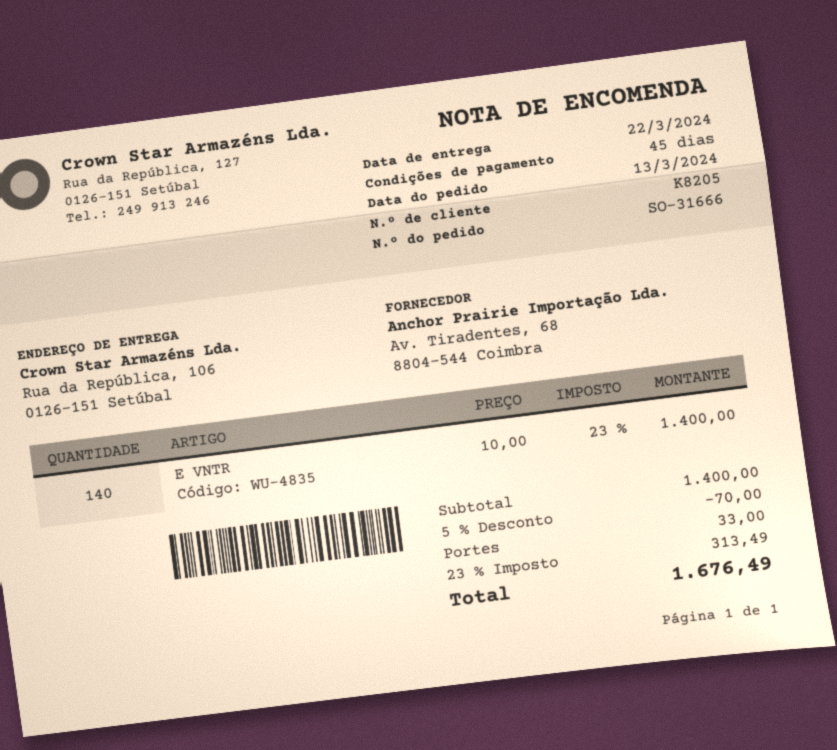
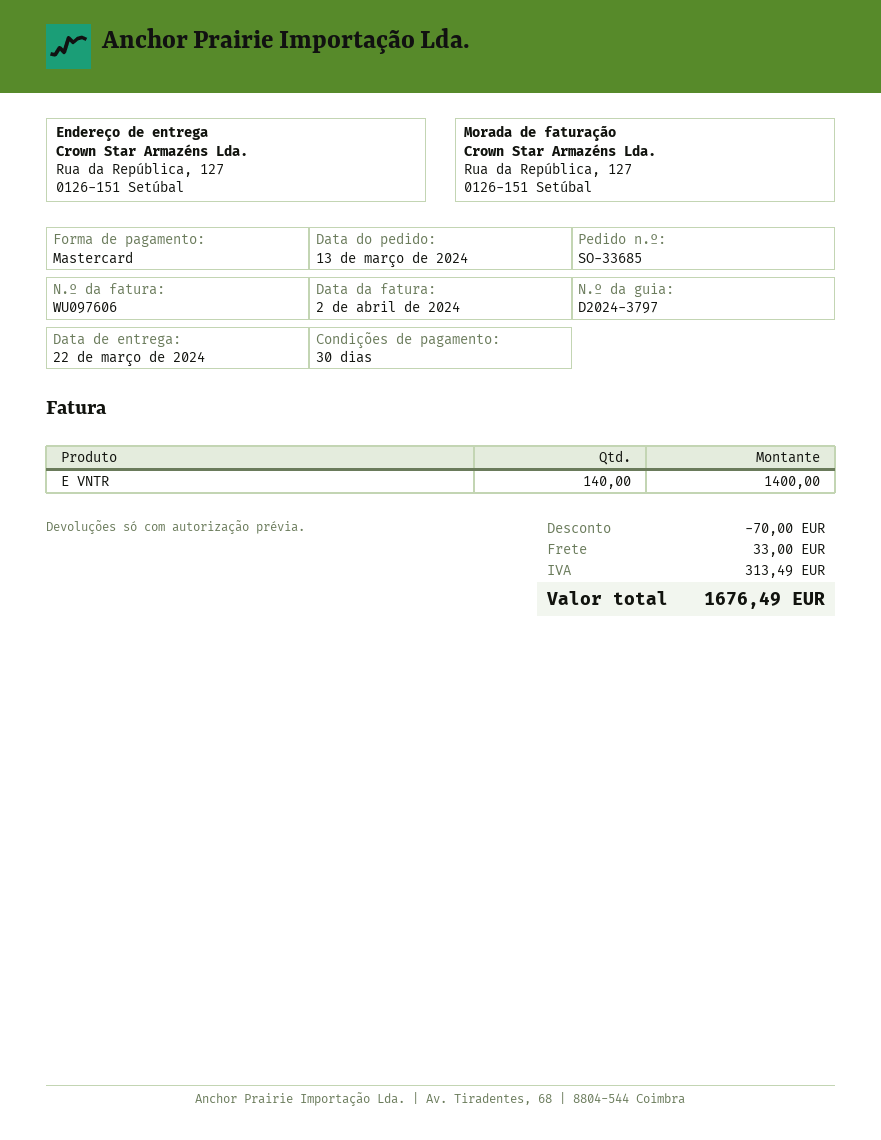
order number: SO-31666 -> SO-33685
payment terms: 45 days -> 30 days
ship to: Rua da República, 106, 0126-151 Setúbal -> Rua da República, 127, 0126-151 Setúbal

